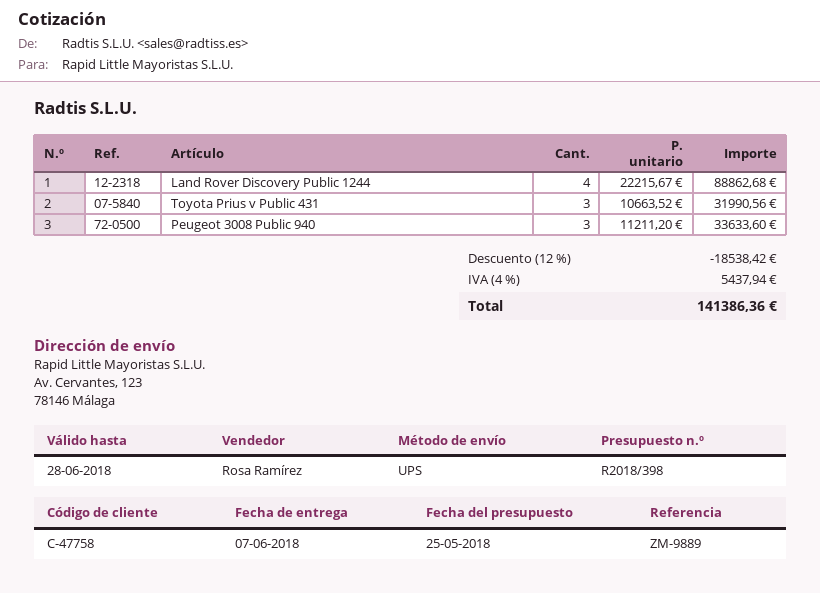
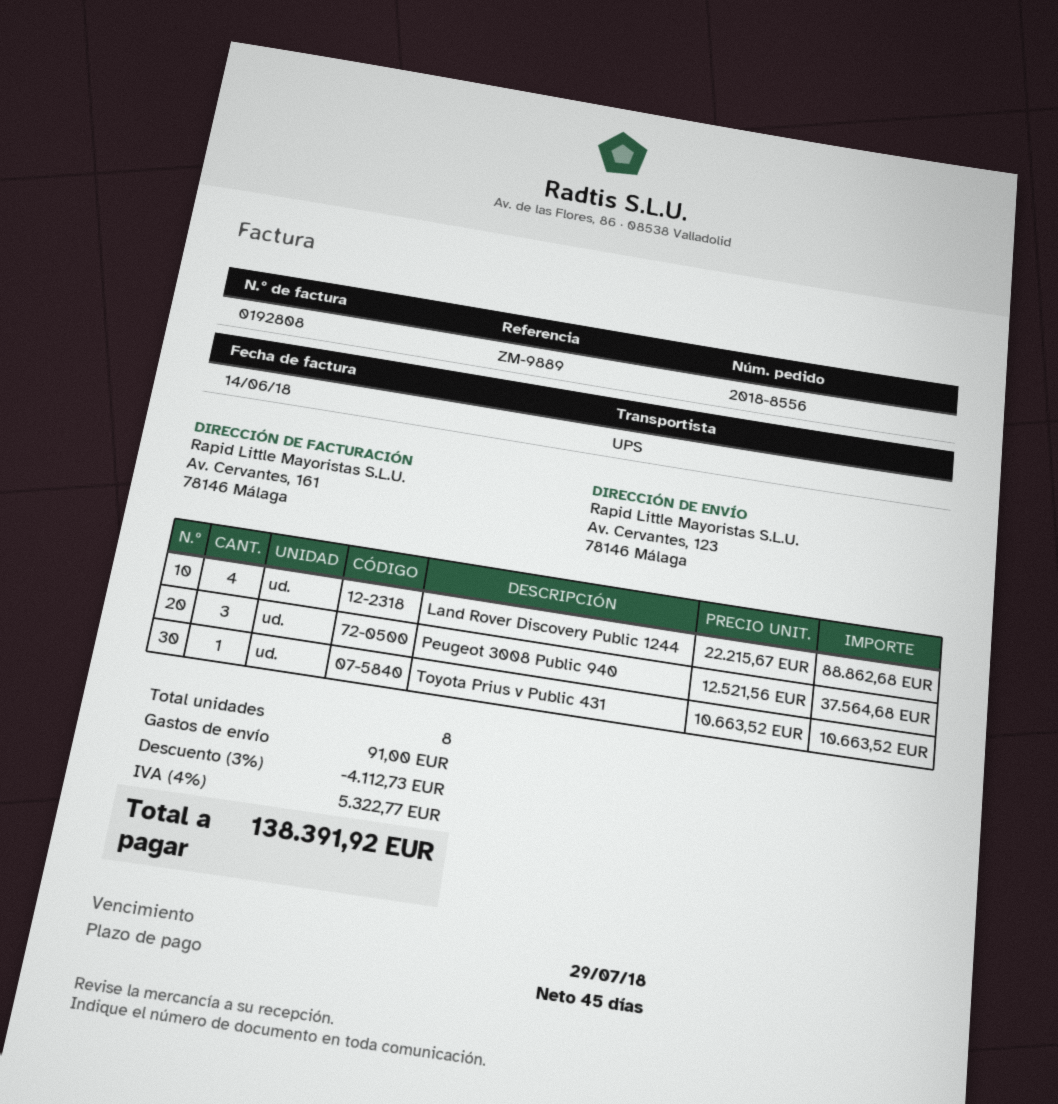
Toyota Prius v Public 431: 3 x 10663.52 = 31990.56 -> 1 x 10663.52 = 10663.52
Peugeot 3008 Public 940: 3 x 11211.20 = 33633.60 -> 3 x 12521.56 = 37564.68
discount: 12% = 18538.42 -> 3% = 4112.73
shipping: none -> 91.00
tax: 4% = 5437.94 -> 4% = 5322.77
total: 141386.36 -> 138391.92

